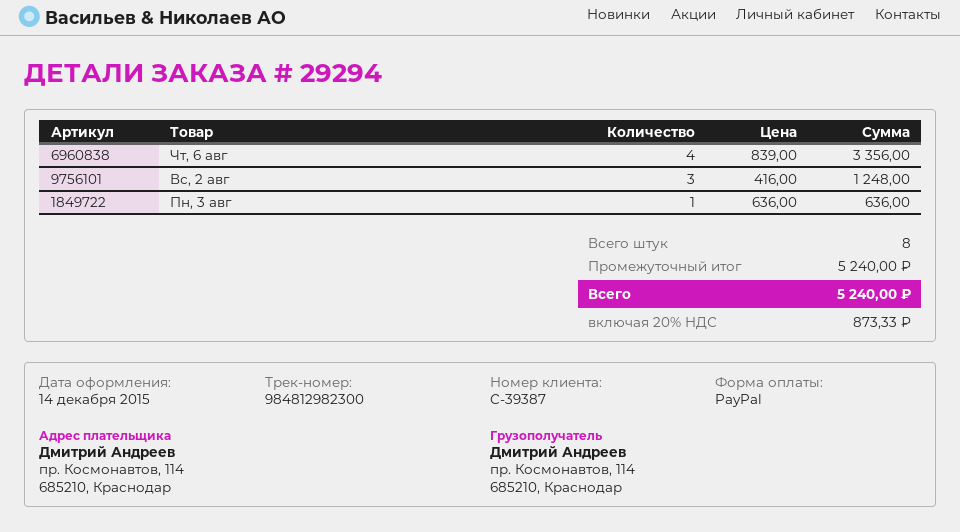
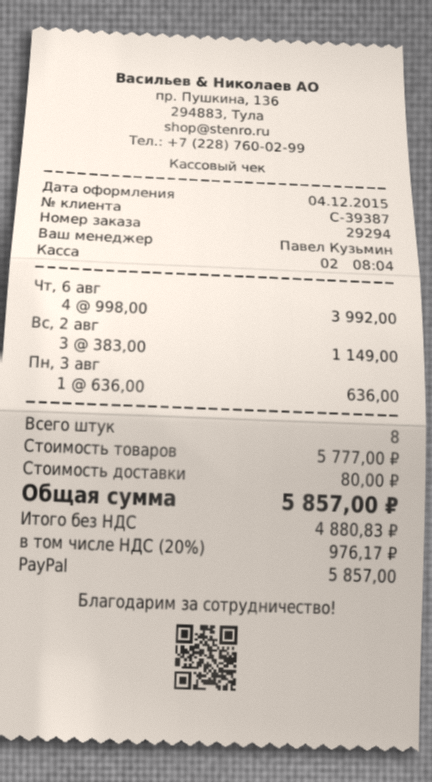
order date: 2015-12-14 -> 2015-12-04
Чт, 6 авг: 4 x 839.00 = 3356.00 -> 4 x 998.00 = 3992.00
Вс, 2 авг: 3 x 416.00 = 1248.00 -> 3 x 383.00 = 1149.00
subtotal: 5240.00 -> 5777.00
shipping: none -> 80.00
tax: 20% = 873.33 -> 20% = 976.17
total: 5240.00 -> 5857.00

